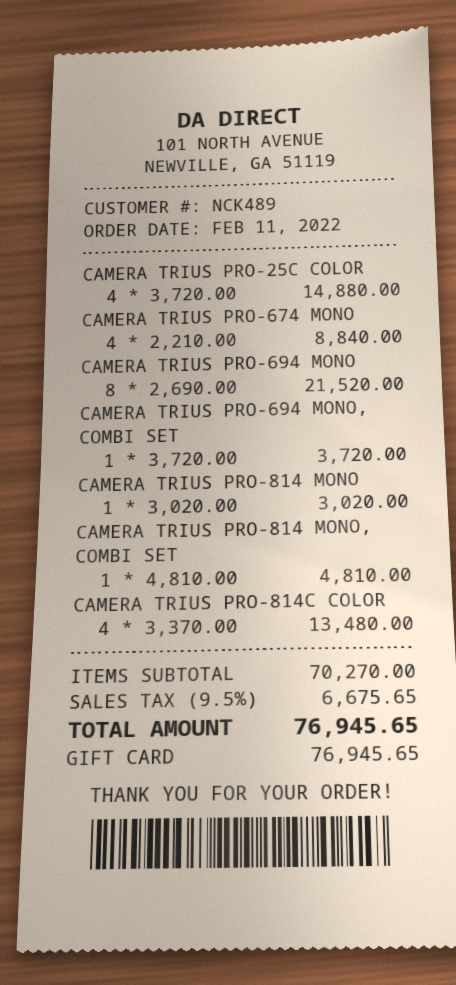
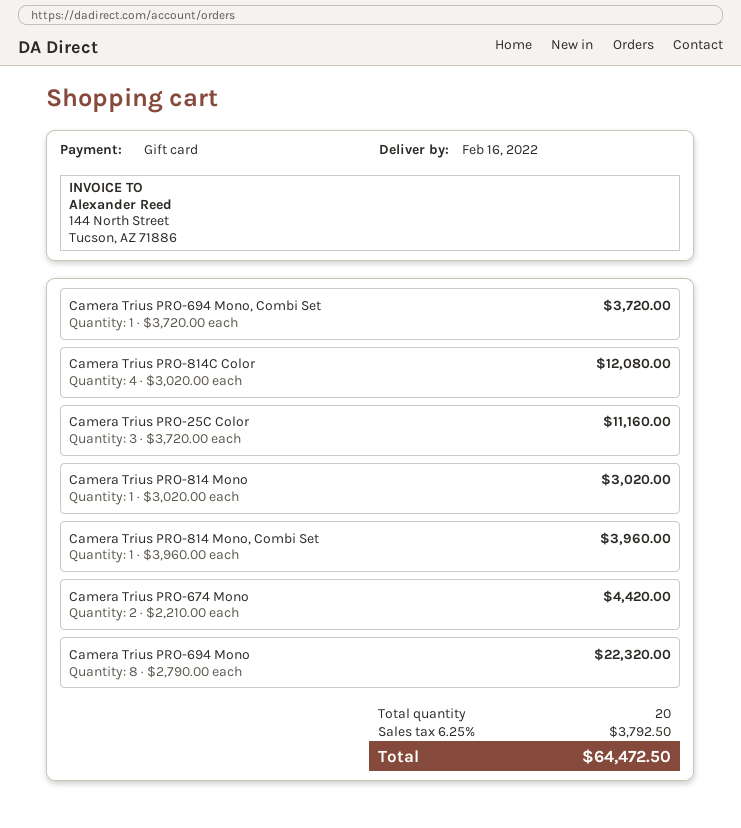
CAMERA TRIUS PRO-25C COLOR: 4 x 3720.00 = 14880.00 -> 3 x 3720.00 = 11160.00
CAMERA TRIUS PRO-674 MONO: 4 x 2210.00 = 8840.00 -> 2 x 2210.00 = 4420.00
CAMERA TRIUS PRO-694 MONO: 8 x 2690.00 = 21520.00 -> 8 x 2790.00 = 22320.00
CAMERA TRIUS PRO-814 MONO, COMBI SET: 1 x 4810.00 = 4810.00 -> 1 x 3960.00 = 3960.00
CAMERA TRIUS PRO-814C COLOR: 4 x 3370.00 = 13480.00 -> 4 x 3020.00 = 12080.00
tax: 9.5% = 6675.65 -> 6.25% = 3792.50
total: 76945.65 -> 64472.50

